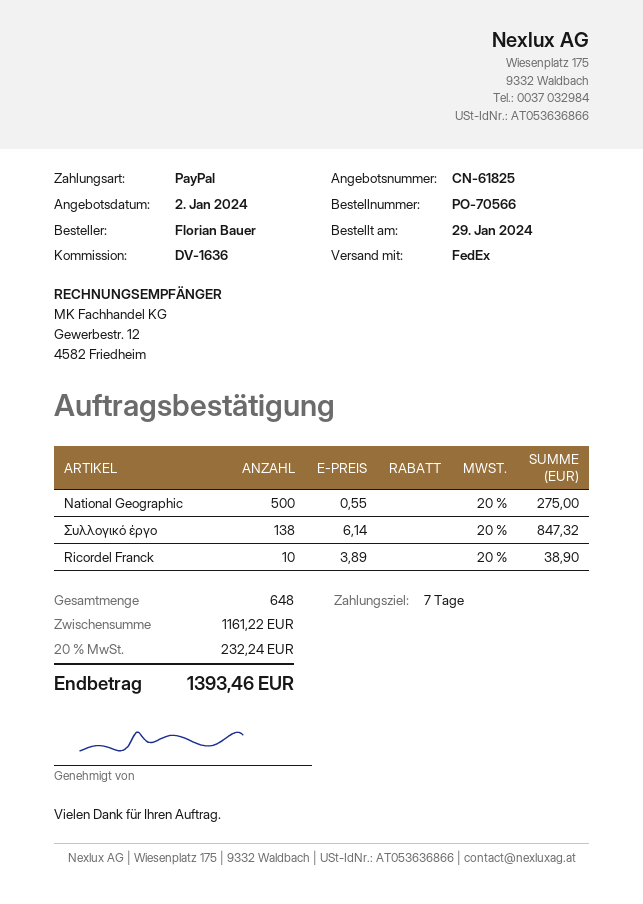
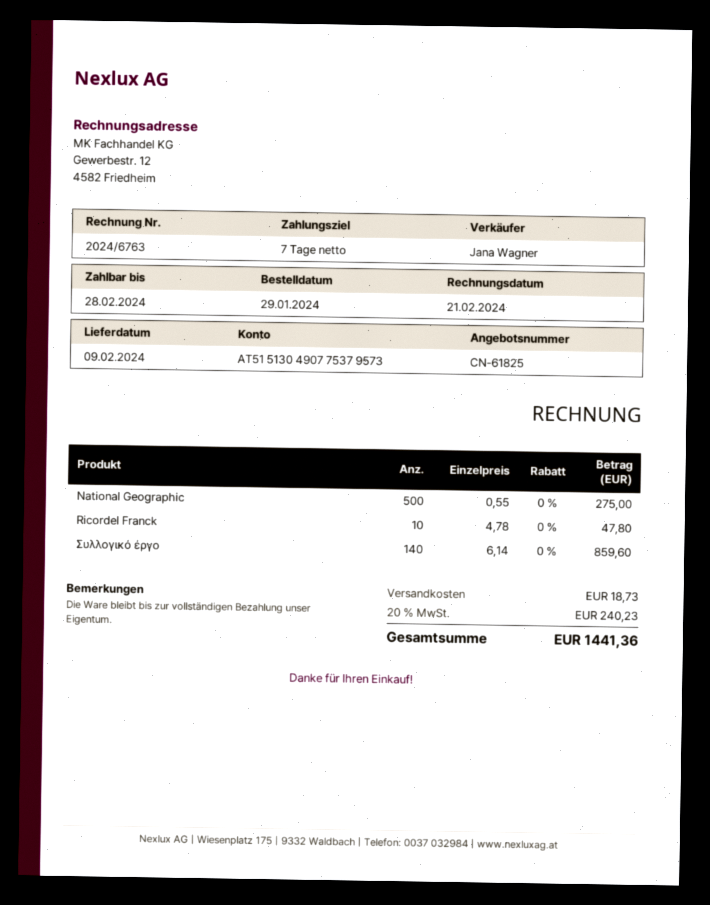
Συλλογικό έργο: 138 x 6.14 = 847.32 -> 140 x 6.14 = 859.60
Ricordel Franck: 10 x 3.89 = 38.90 -> 10 x 4.78 = 47.80
shipping: none -> 18.73
tax: 20% = 232.24 -> 20% = 240.23
total: 1393.46 -> 1441.36

